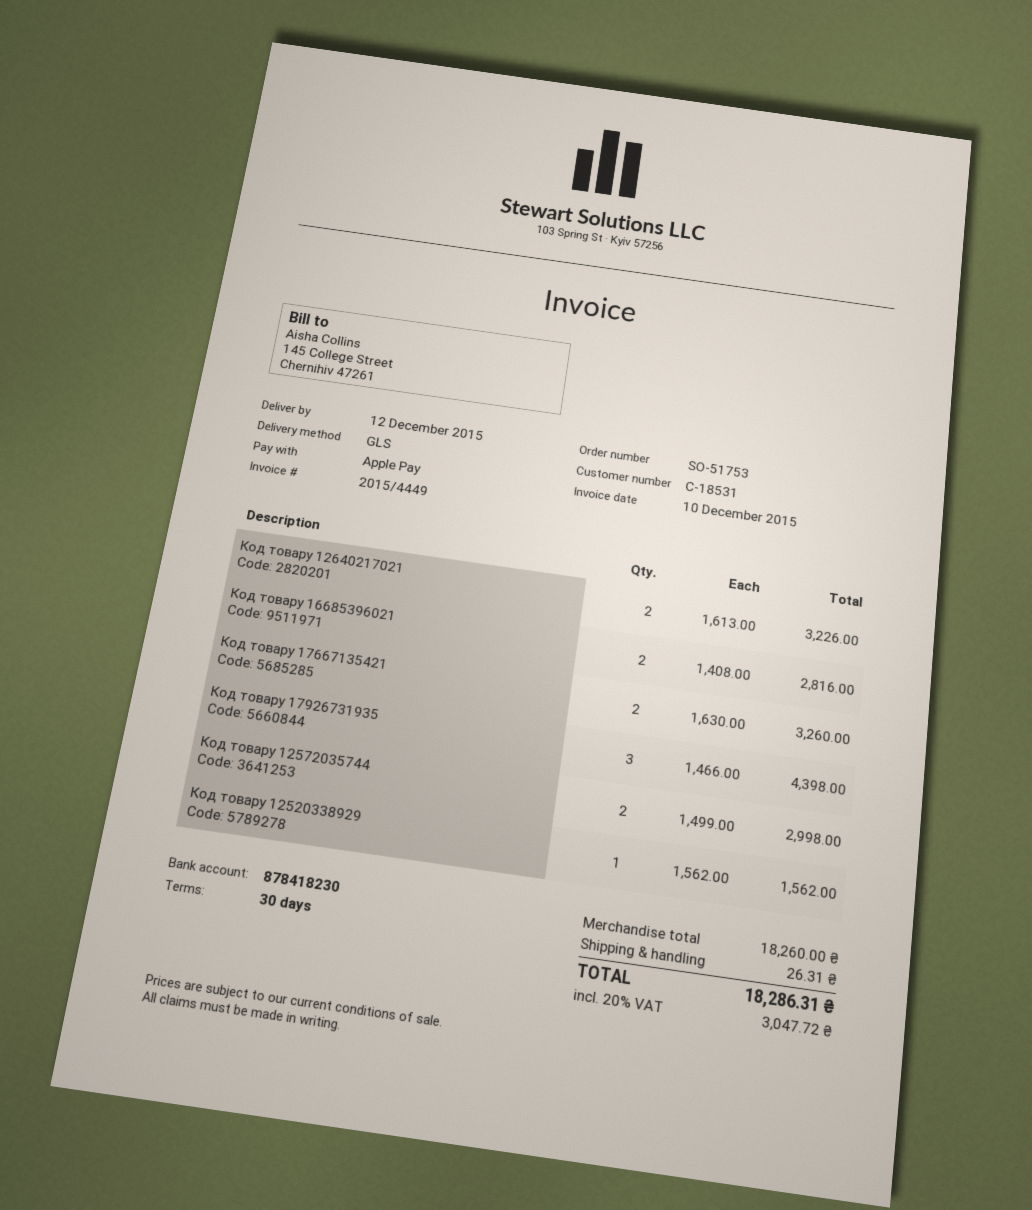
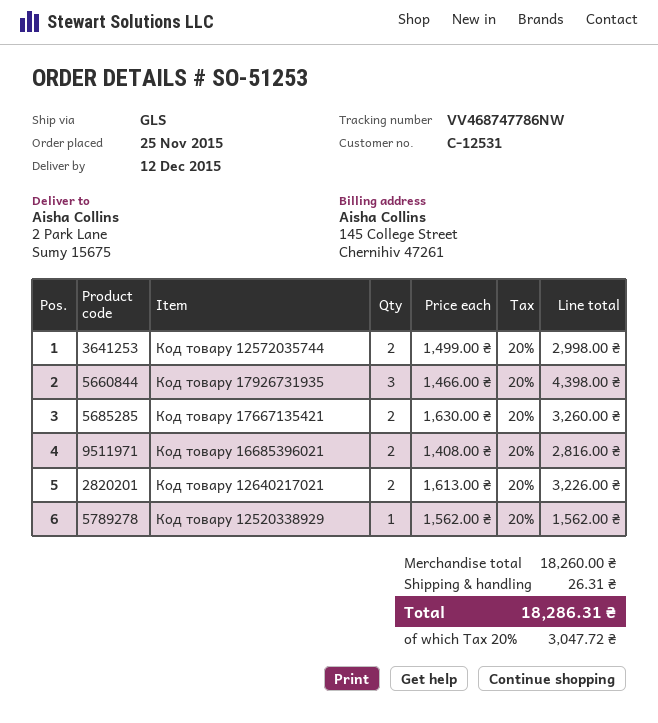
order number: SO-51753 -> SO-51253
customer number: C-18531 -> C-12531

